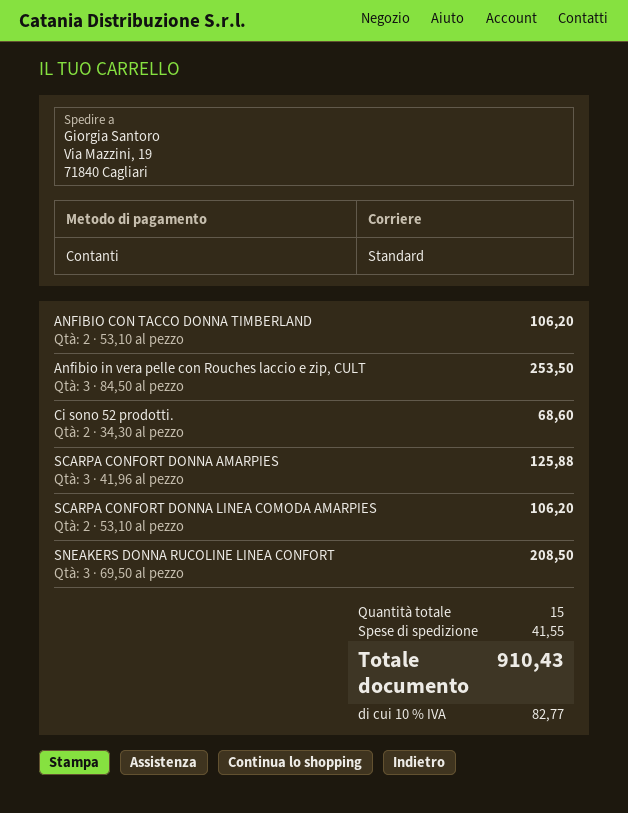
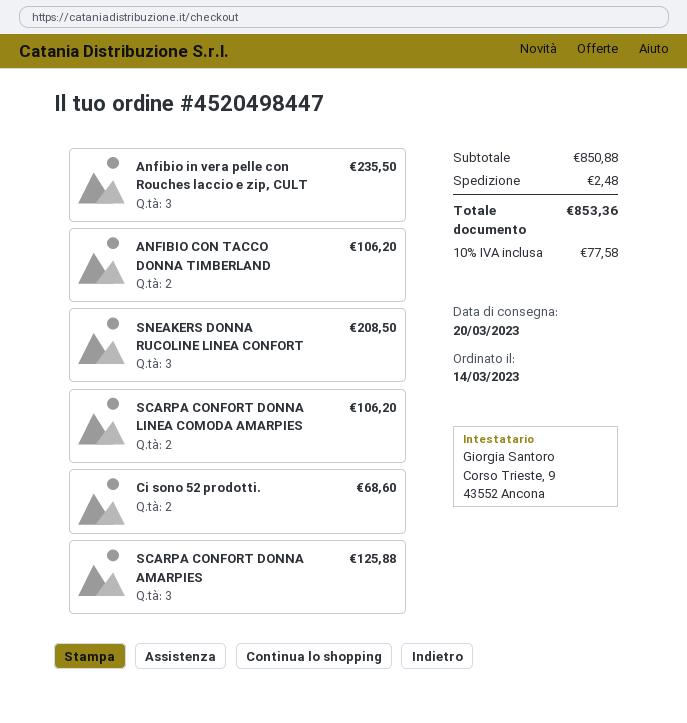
Anfibio in vera pelle con Rouches laccio e zip, CULT: 3 for 253.50 -> 3 for 235.50
shipping: 41.55 -> 2.48
tax: 10% = 82.77 -> 10% = 77.58
total: 910.43 -> 853.36

